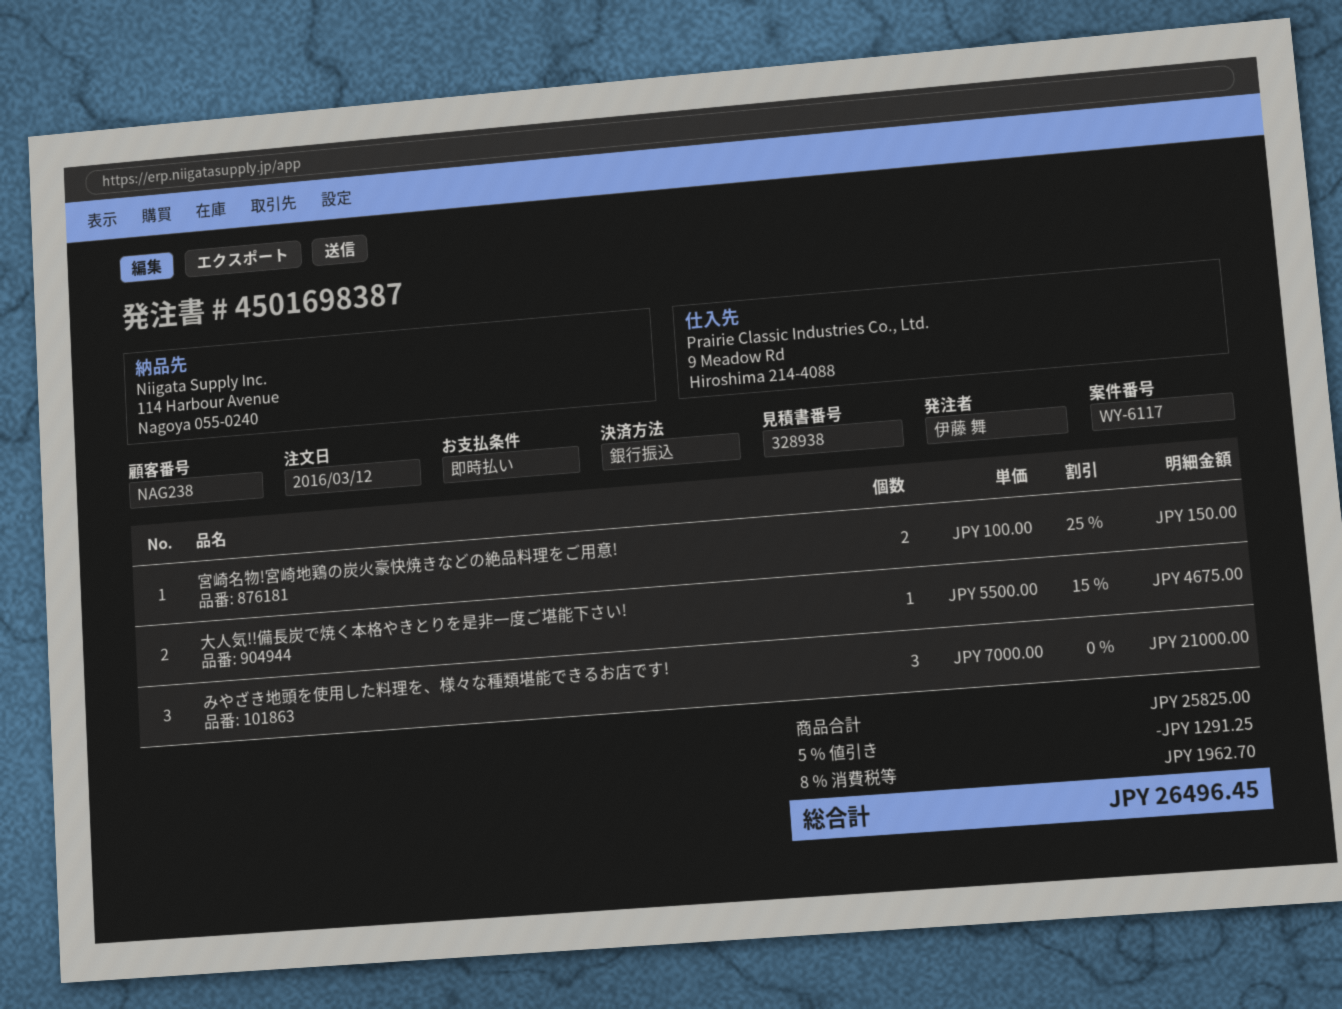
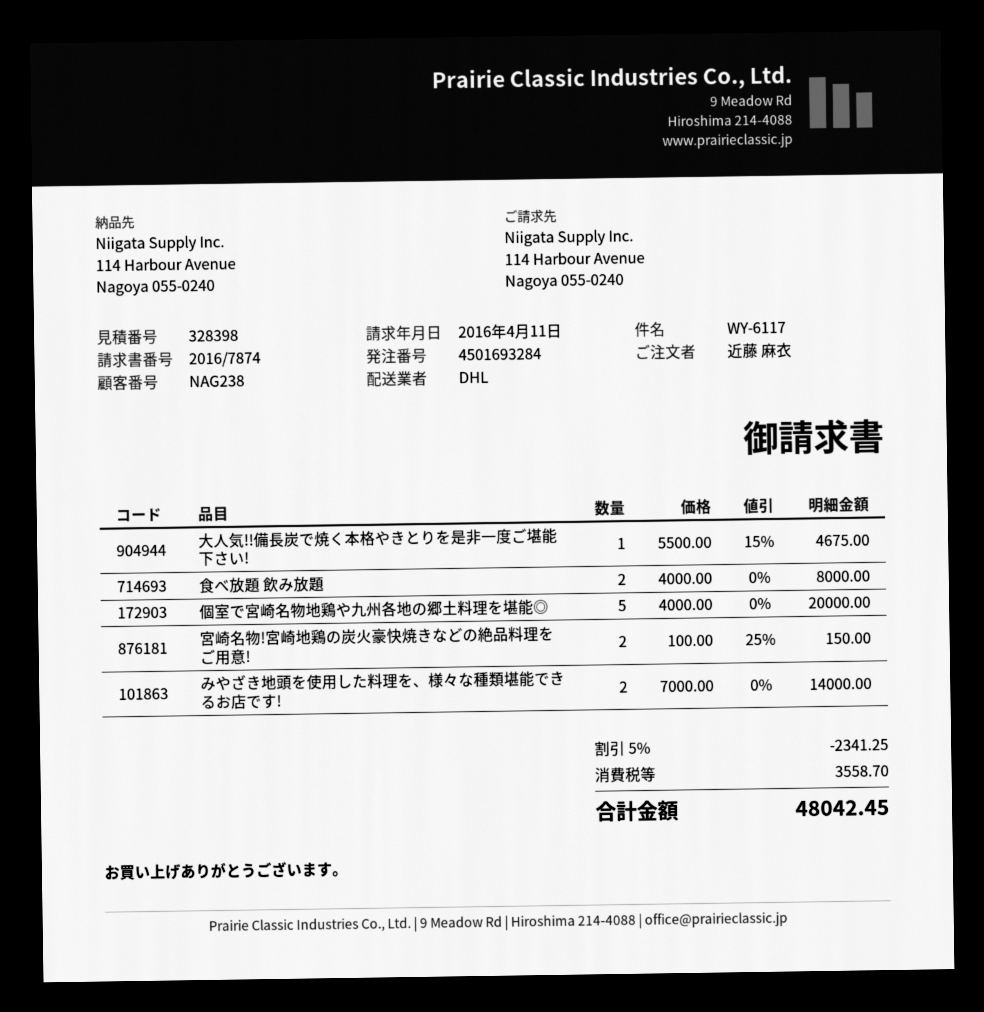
quote number: 328938 -> 328398
order number: 4501698387 -> 4501693284
ordered by: 伊藤 舞 -> 近藤 麻衣
みやざき地頭を使用した料理を、様々な種類堪能できるお店です!: 3 x 7000.00 = 21000.00 -> 2 x 7000.00 = 14000.00
食べ放題 飲み放題: none -> 2 x 4000.00 = 8000.00
個室で宮崎名物地鶏や九州各地の郷土料理を堪能◎: none -> 5 x 4000.00 = 20000.00
discount: 5% = 1291.25 -> 5% = 2341.25
tax: 1962.70 -> 3558.70
total: 26496.45 -> 48042.45

